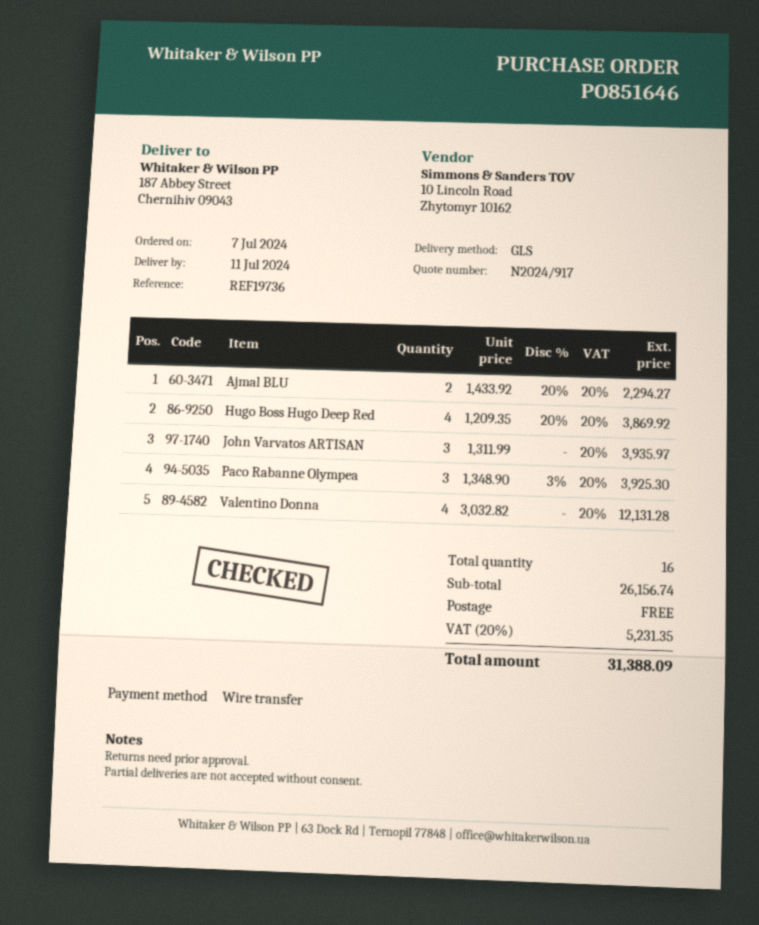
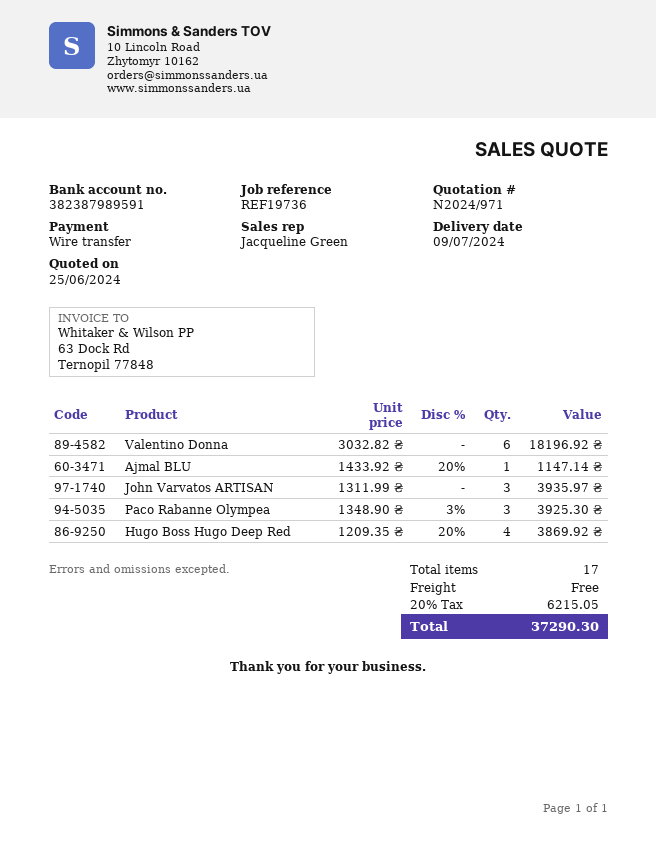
quote number: N2024/917 -> N2024/971
delivery date: 2024-07-11 -> 2024-07-09
Ajmal BLU: 2 x 1433.92 - 20% = 2294.27 -> 1 x 1433.92 - 20% = 1147.14
Valentino Donna: 4 x 3032.82 = 12131.28 -> 6 x 3032.82 = 18196.92
total quantity: 16 -> 17
tax: 20% = 5231.35 -> 20% = 6215.05
total: 31388.09 -> 37290.30

